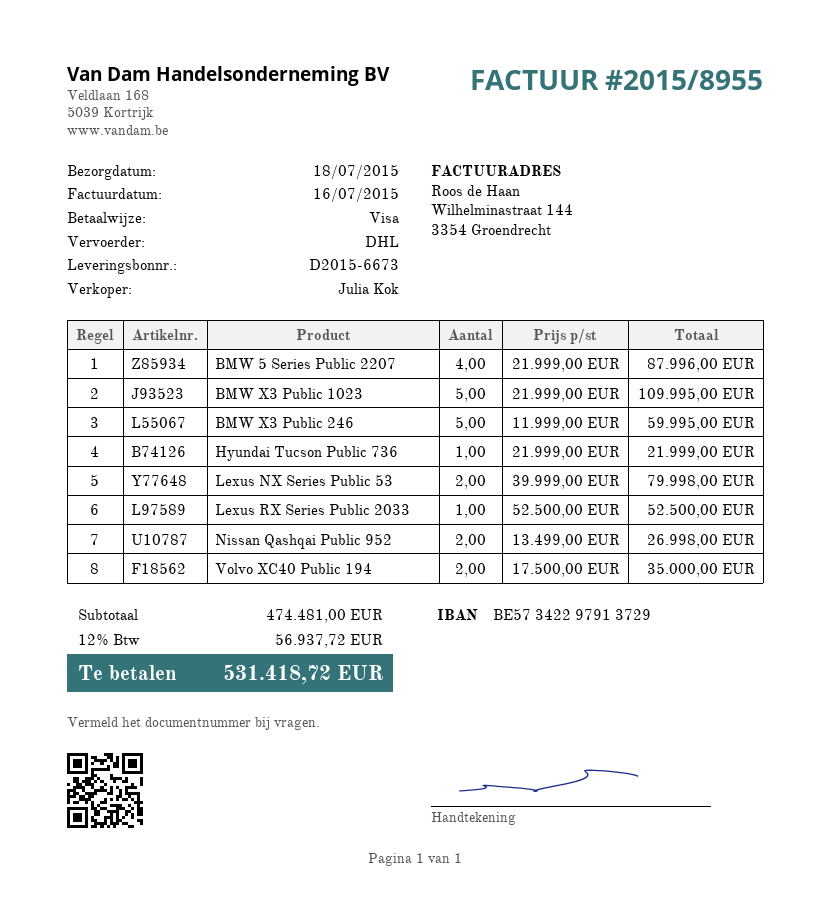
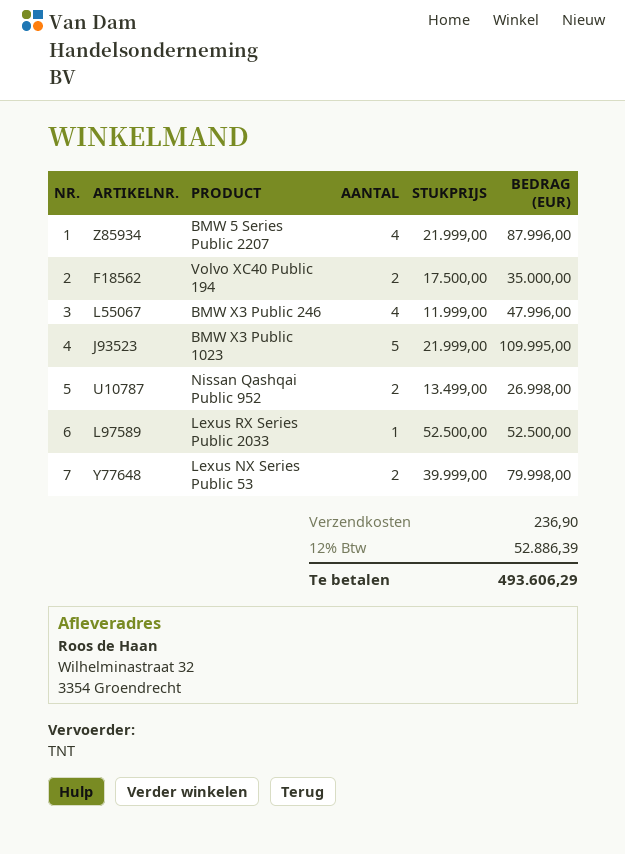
shipping method: DHL -> TNT
BMW X3 Public 246: 5 x 11999.00 = 59995.00 -> 4 x 11999.00 = 47996.00
Hyundai Tucson Public 736: 1 x 21999.00 = 21999.00 -> none
shipping: none -> 236.90
tax: 12% = 56937.72 -> 12% = 52886.39
total: 531418.72 -> 493606.29

